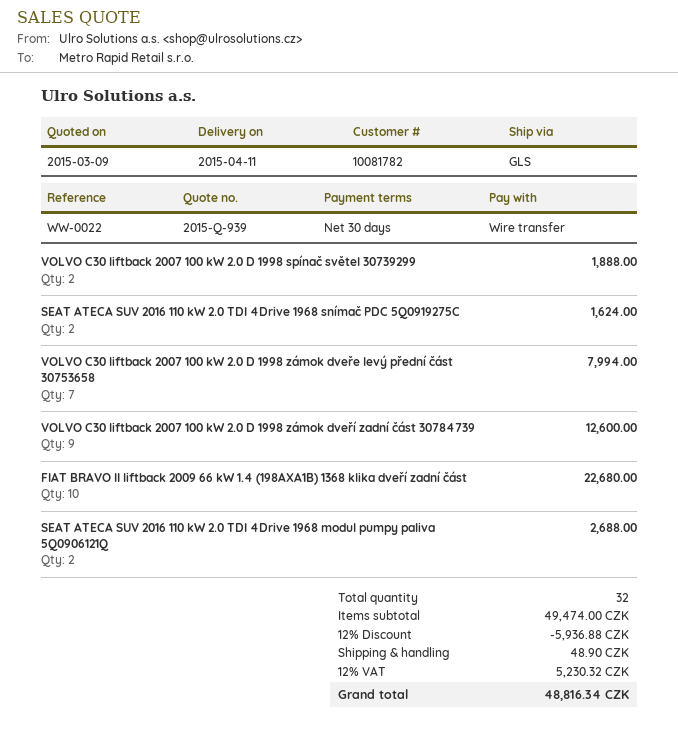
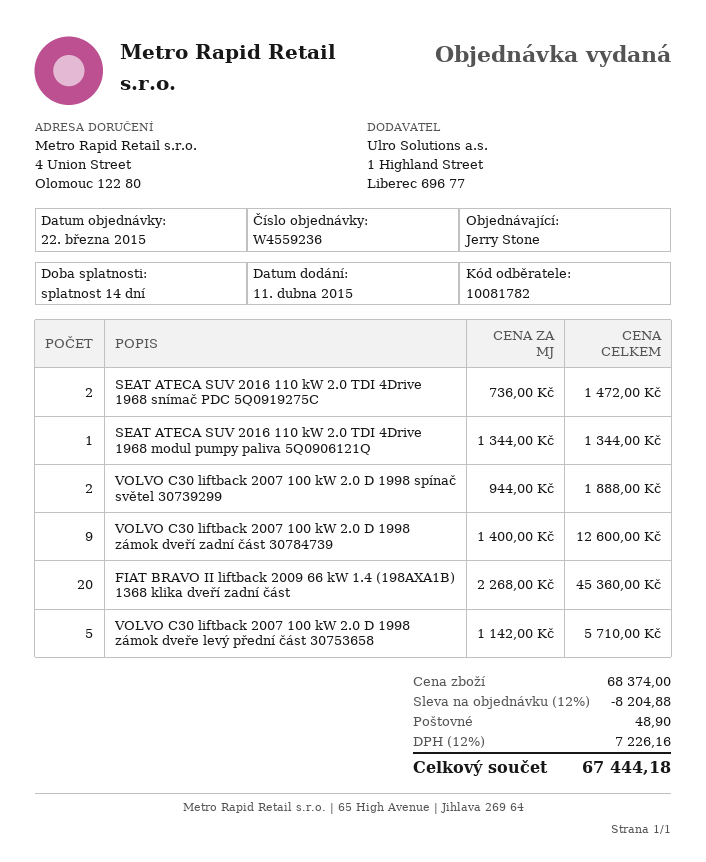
payment terms: 30 days -> 14 days
SEAT ATECA SUV 2016 110 kW 2.0 TDI 4Drive 1968 snímač PDC 5Q0919275C: 2 for 1624.00 -> 2 for 1472.00
VOLVO C30 liftback 2007 100 kW 2.0 D 1998 zámok dveře levý přední část 30753658: 7 for 7994.00 -> 5 for 5710.00
FIAT BRAVO II liftback 2009 66 kW 1.4 (198AXA1B) 1368 klika dveří zadní část: 10 for 22680.00 -> 20 for 45360.00
SEAT ATECA SUV 2016 110 kW 2.0 TDI 4Drive 1968 modul pumpy paliva 5Q0906121Q: 2 for 2688.00 -> 1 for 1344.00
subtotal: 49474.00 -> 68374.00
discount: 12% = 5936.88 -> 12% = 8204.88
tax: 12% = 5230.32 -> 12% = 7226.16
total: 48816.34 -> 67444.18

